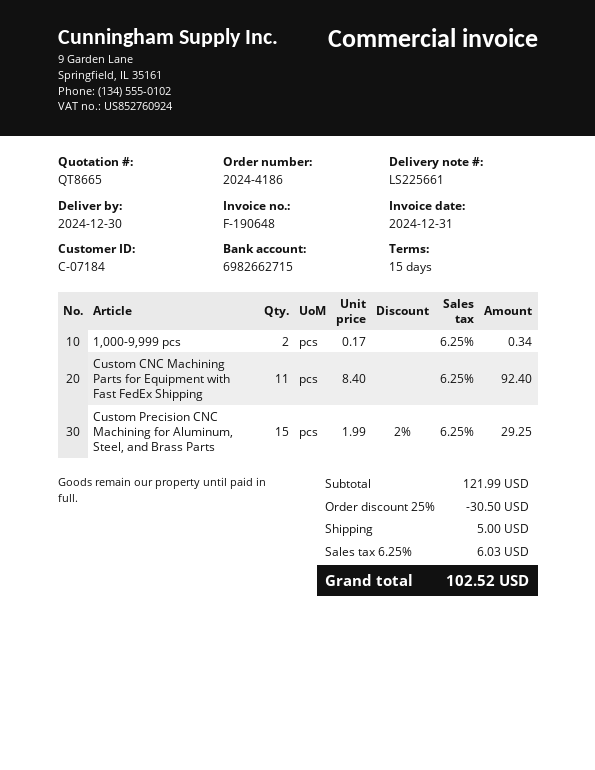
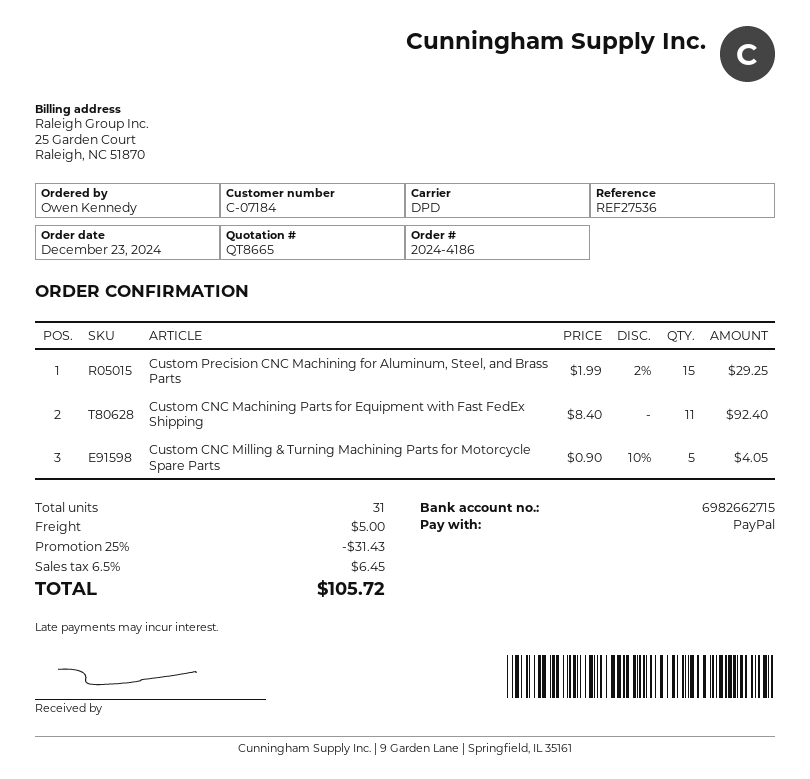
1,000-9,999 pcs: 2 x 0.17 = 0.34 -> none
Custom CNC Milling & Turning Machining Parts for Motorcycle Spare Parts: none -> 5 x 0.90 - 10% = 4.05
discount: 25% = 30.50 -> 25% = 31.43
tax: 6.25% = 6.03 -> 6.5% = 6.45
total: 102.52 -> 105.72

